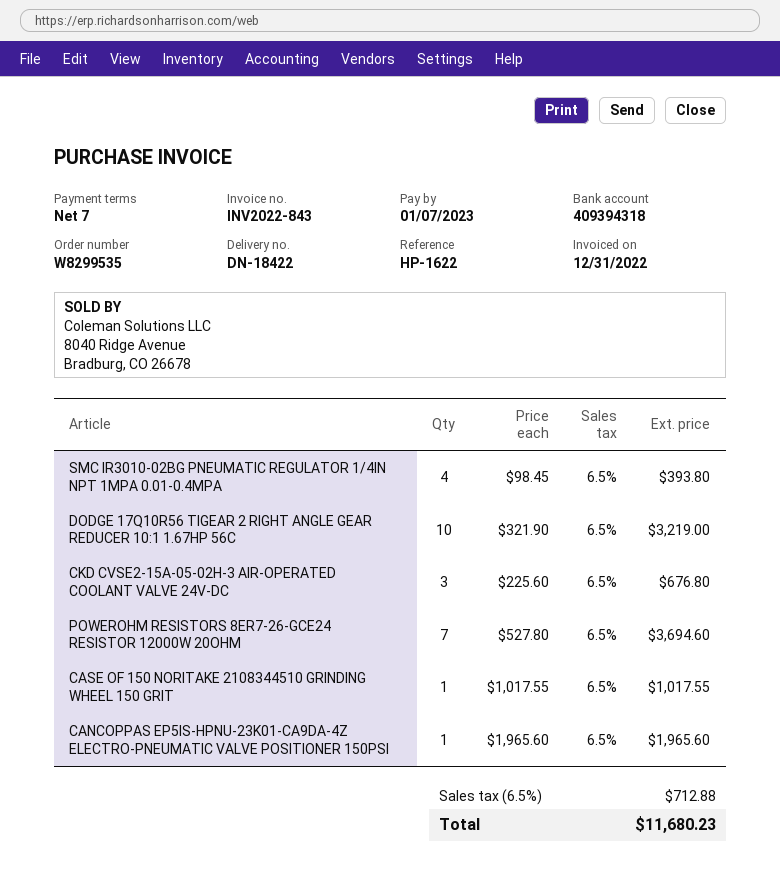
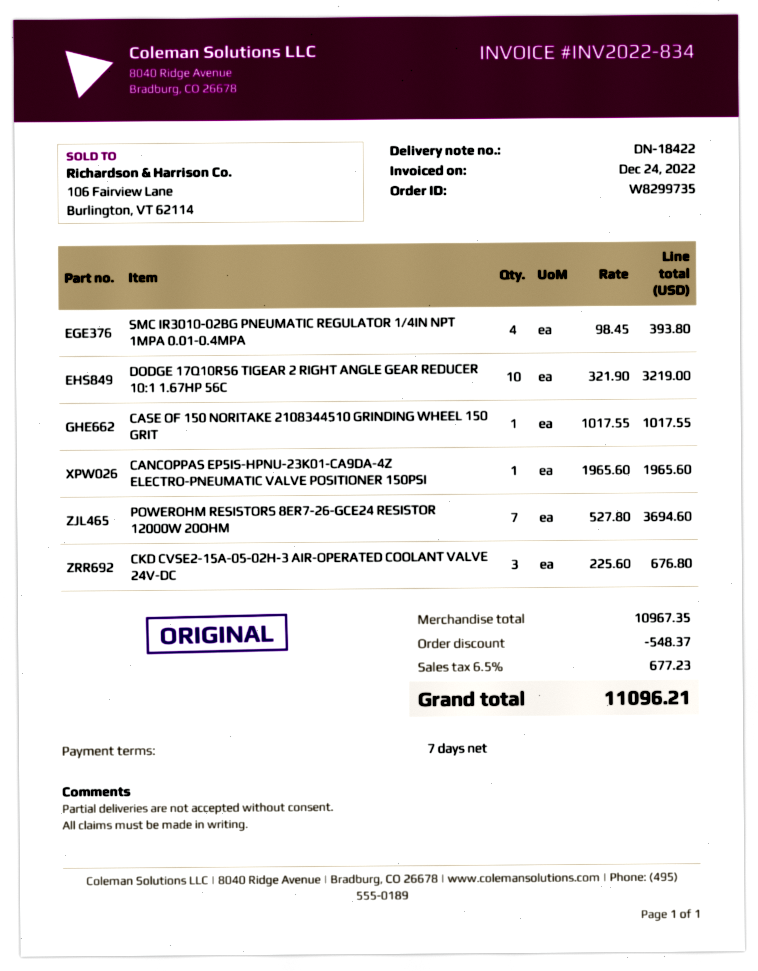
order number: W8299535 -> W8299735
invoice number: INV2022-843 -> INV2022-834
invoice date: 2022-12-31 -> 2022-12-24
discount: none -> 548.37
tax: 6.5% = 712.88 -> 6.5% = 677.23
total: 11680.23 -> 11096.21

